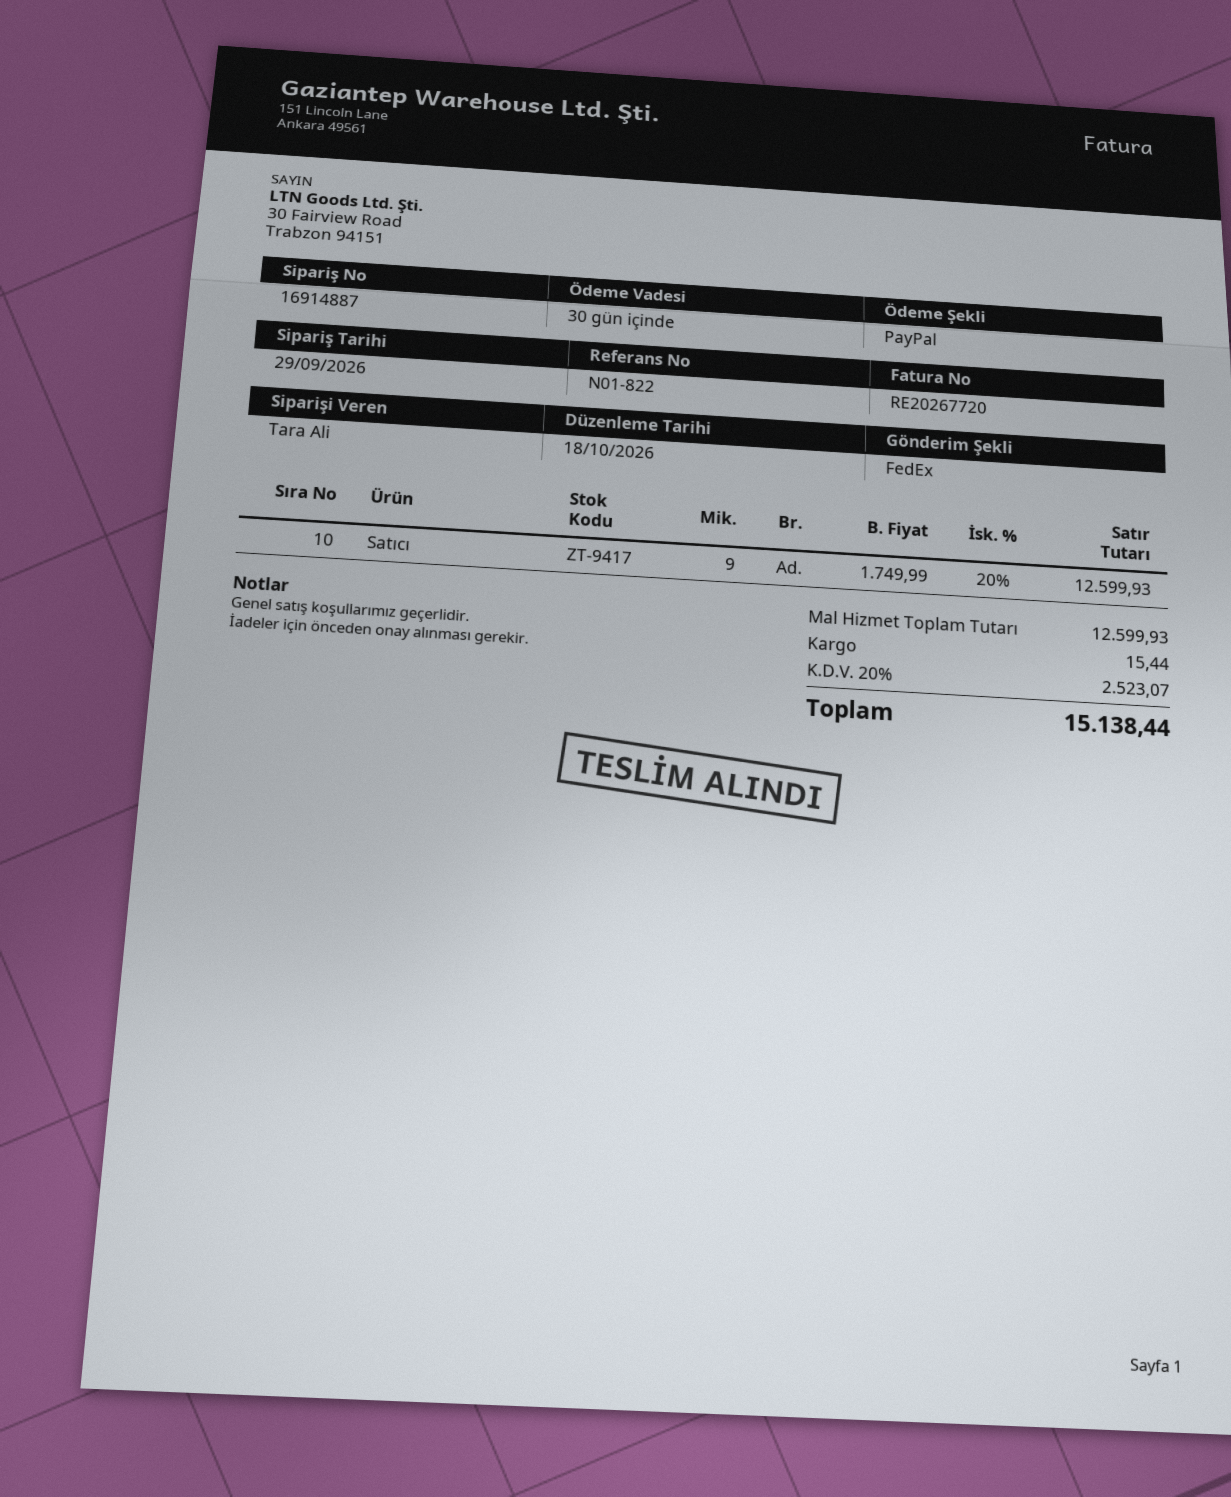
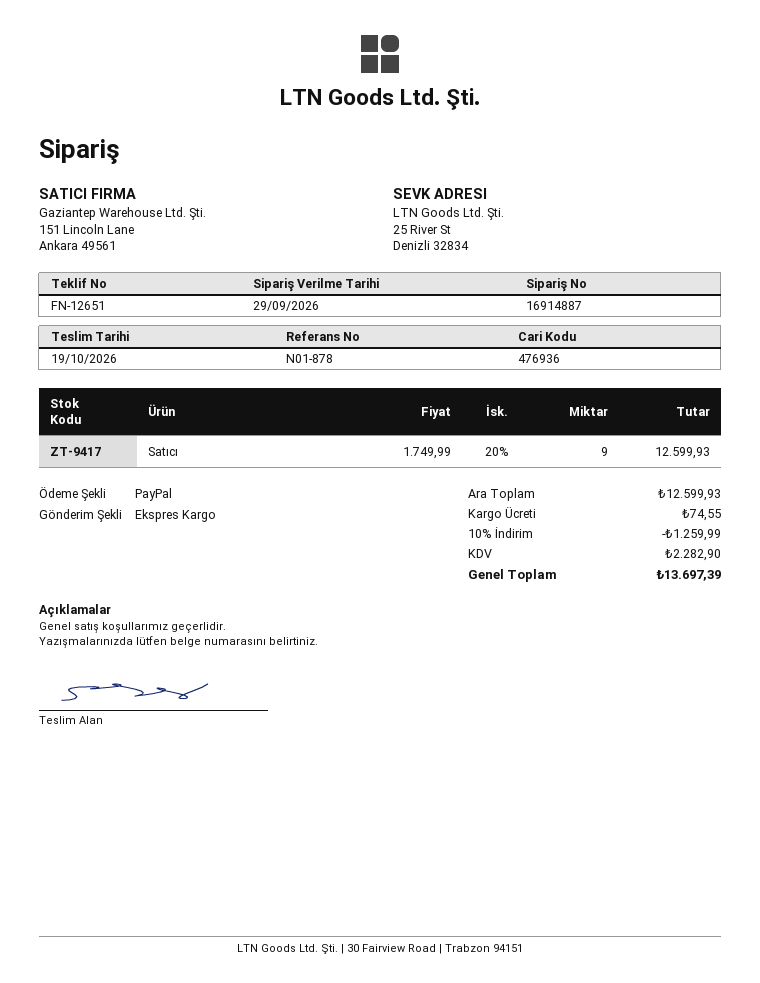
reference: N01-822 -> N01-878
shipping method: FedEx -> express
discount: none -> 10% = 1259.99
shipping: 15.44 -> 74.55
tax: 2523.07 -> 2282.90
total: 15138.44 -> 13697.39

